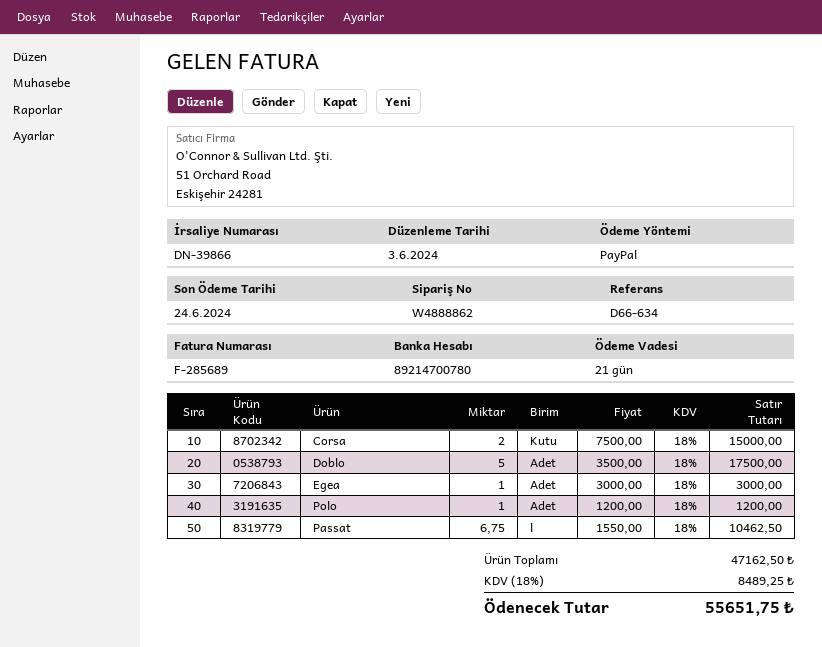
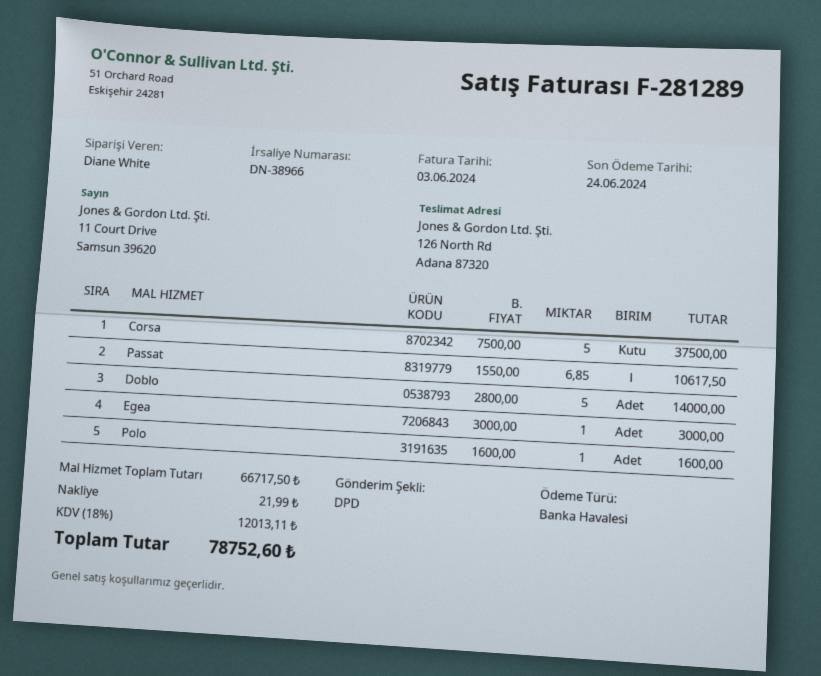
delivery note number: DN-39866 -> DN-38966
invoice number: F-285689 -> F-281289
payment method: PayPal -> bank transfer
Corsa: 2 x 7500.00 = 15000.00 -> 5 x 7500.00 = 37500.00
Doblo: 5 x 3500.00 = 17500.00 -> 5 x 2800.00 = 14000.00
Polo: 1 x 1200.00 = 1200.00 -> 1 x 1600.00 = 1600.00
Passat: 6.75 x 1550.00 = 10462.50 -> 6.85 x 1550.00 = 10617.50
subtotal: 47162.50 -> 66717.50
shipping: none -> 21.99
tax: 18% = 8489.25 -> 18% = 12013.11
total: 55651.75 -> 78752.60

